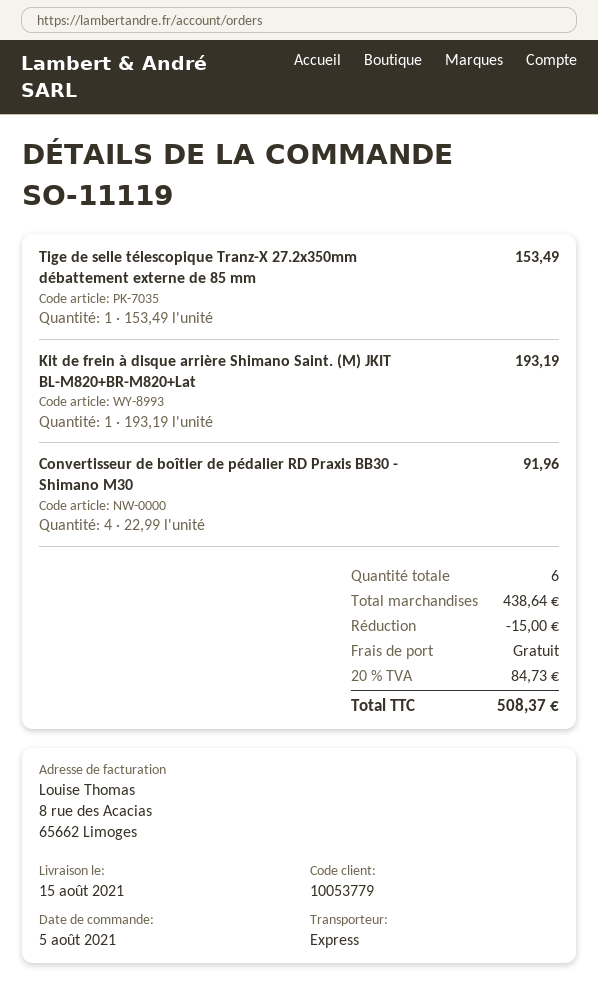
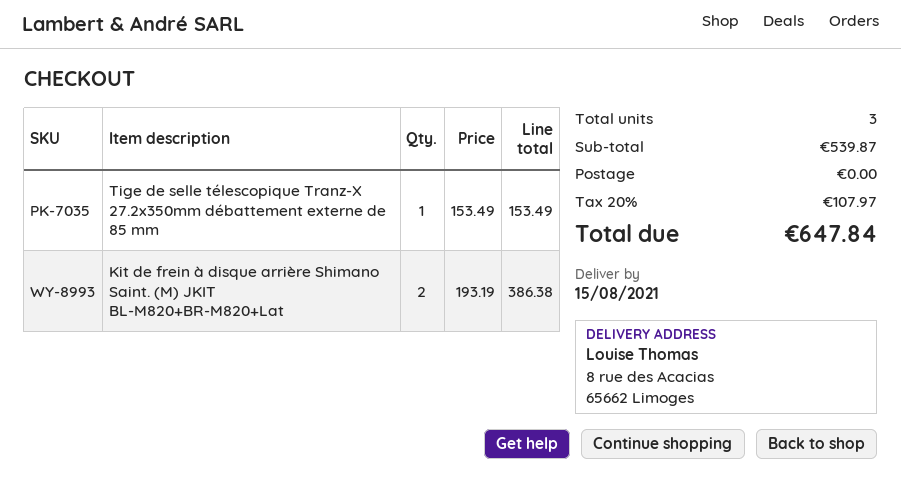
Kit de frein à disque arrière Shimano Saint. (M) JKIT BL-M820+BR-M820+Lat: 1 x 193.19 = 193.19 -> 2 x 193.19 = 386.38
Convertisseur de boîtier de pédalier RD Praxis BB30 - Shimano M30: 4 x 22.99 = 91.96 -> none
total quantity: 6 -> 3
subtotal: 438.64 -> 539.87
discount: 15.00 -> none
tax: 20% = 84.73 -> 20% = 107.97
total: 508.37 -> 647.84

